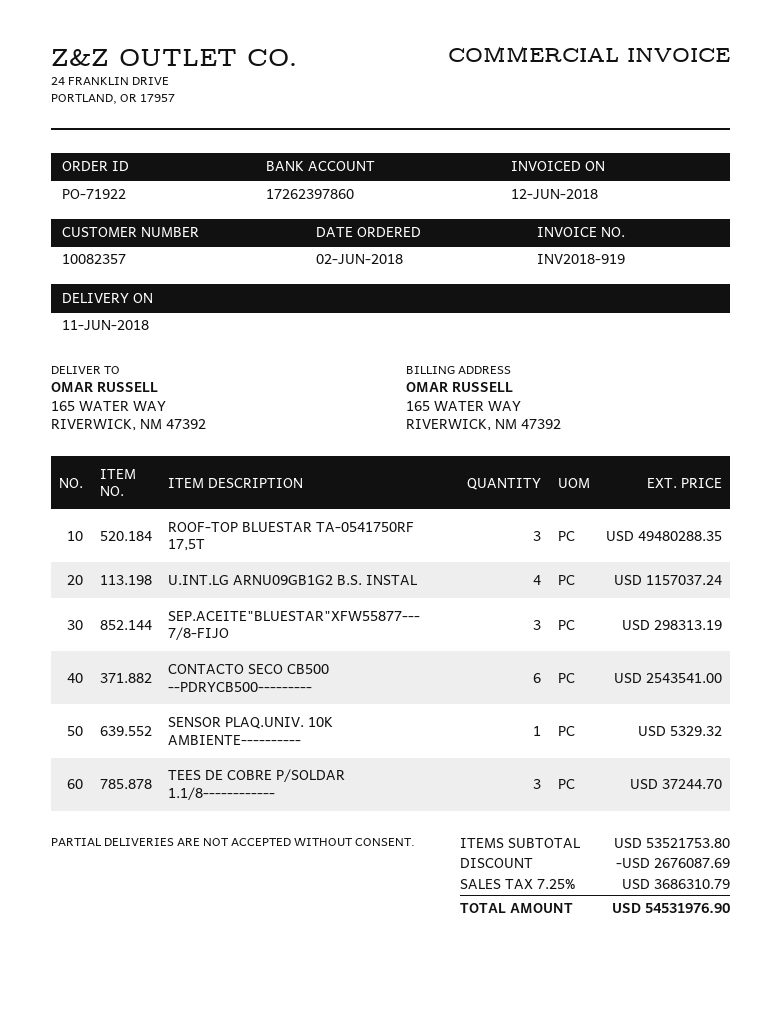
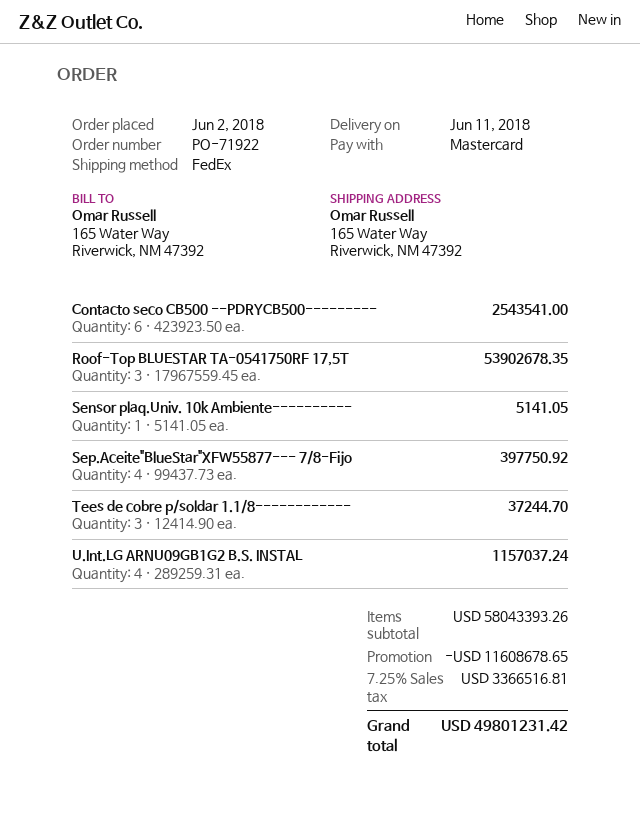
ROOF-TOP BLUESTAR TA-0541750RF 17,5T: 3 for 49480288.35 -> 3 for 53902678.35
SEP.ACEITE"BLUESTAR"XFW55877--- 7/8-FIJO: 3 for 298313.19 -> 4 for 397750.92
SENSOR PLAQ.UNIV. 10K AMBIENTE----------: 1 for 5329.32 -> 1 for 5141.05
subtotal: 53521753.80 -> 58043393.26
discount: 2676087.69 -> 11608678.65
tax: 7.25% = 3686310.79 -> 7.25% = 3366516.81
total: 54531976.90 -> 49801231.42

